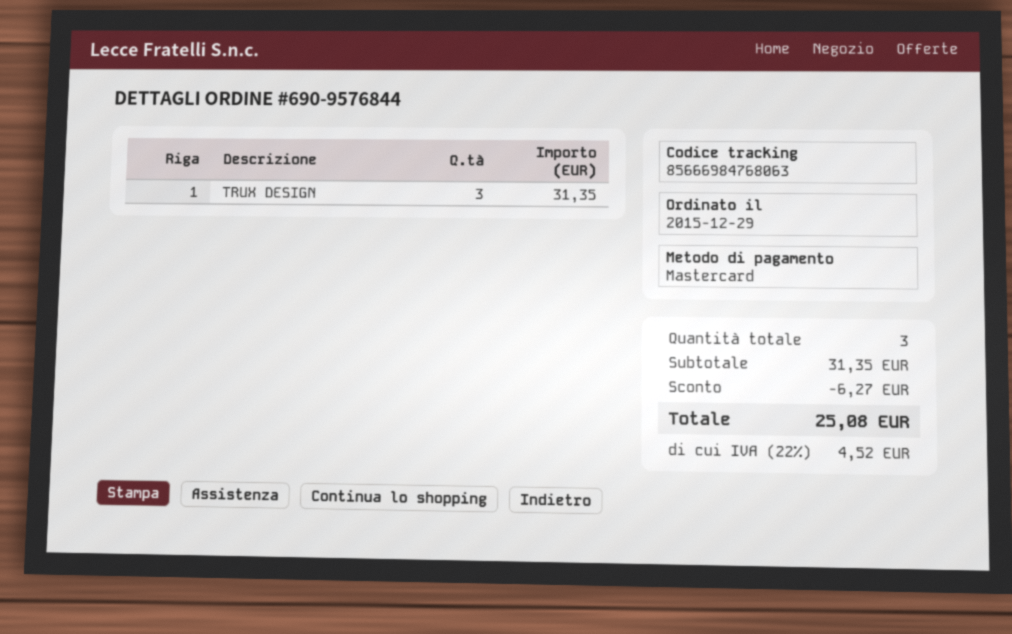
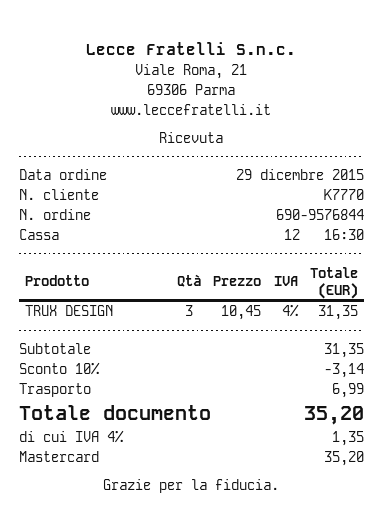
discount: 6.27 -> 3.14
shipping: none -> 6.99
tax: 22% = 4.52 -> 4% = 1.35
total: 25.08 -> 35.20

